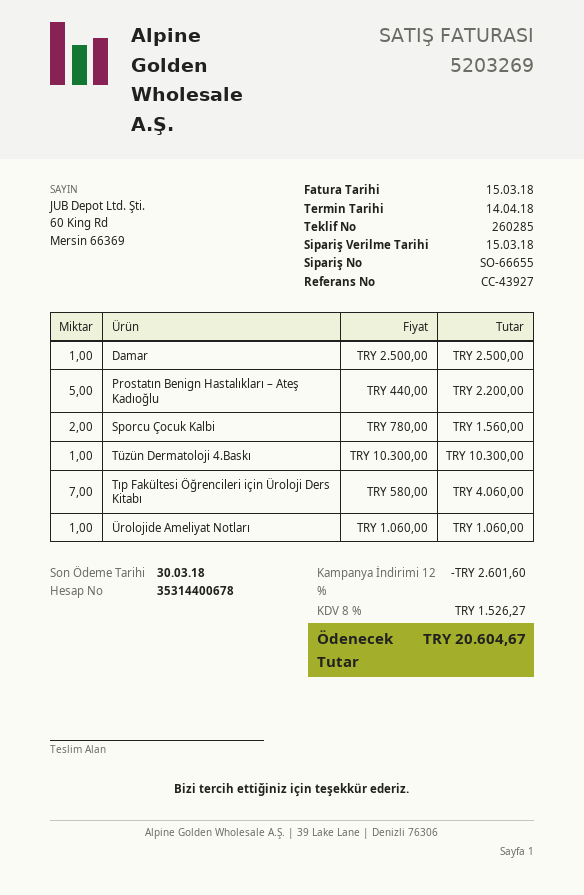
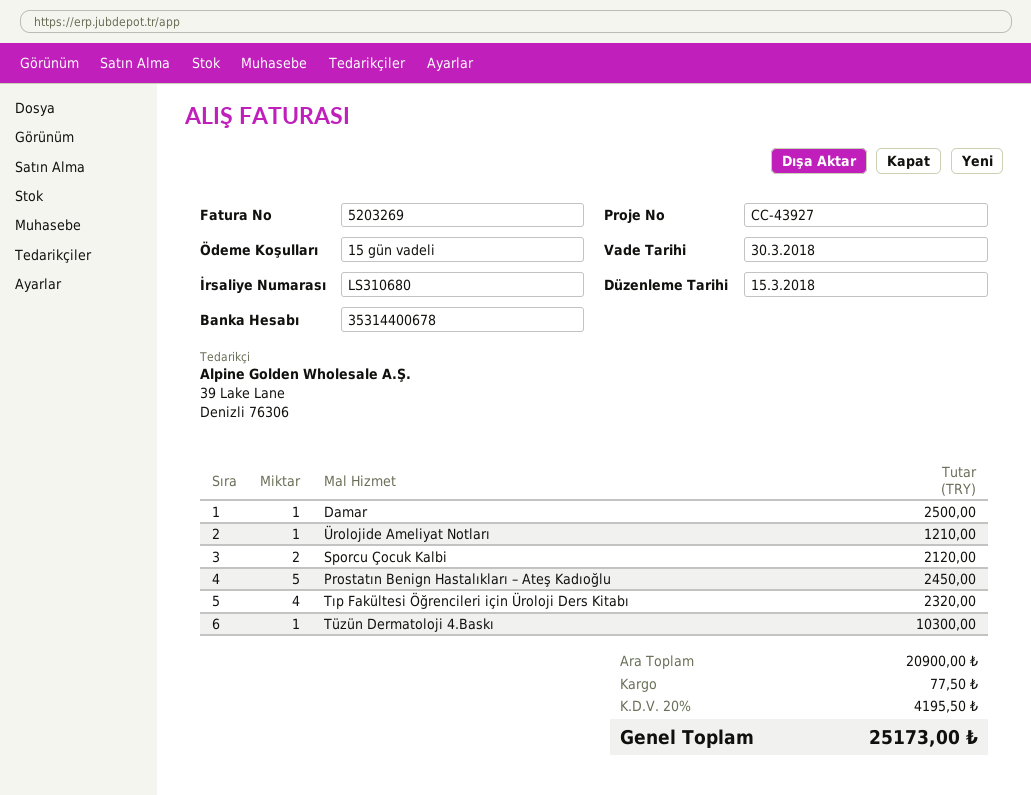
Prostatın Benign Hastalıkları – Ateş Kadıoğlu: 5 for 2200.00 -> 5 for 2450.00
Sporcu Çocuk Kalbi: 2 for 1560.00 -> 2 for 2120.00
Tıp Fakültesi Öğrencileri için Üroloji Ders Kitabı: 7 for 4060.00 -> 4 for 2320.00
Ürolojide Ameliyat Notları: 1 for 1060.00 -> 1 for 1210.00
discount: 12% = 2601.60 -> none
shipping: none -> 77.50
tax: 8% = 1526.27 -> 20% = 4195.50
total: 20604.67 -> 25173.00

